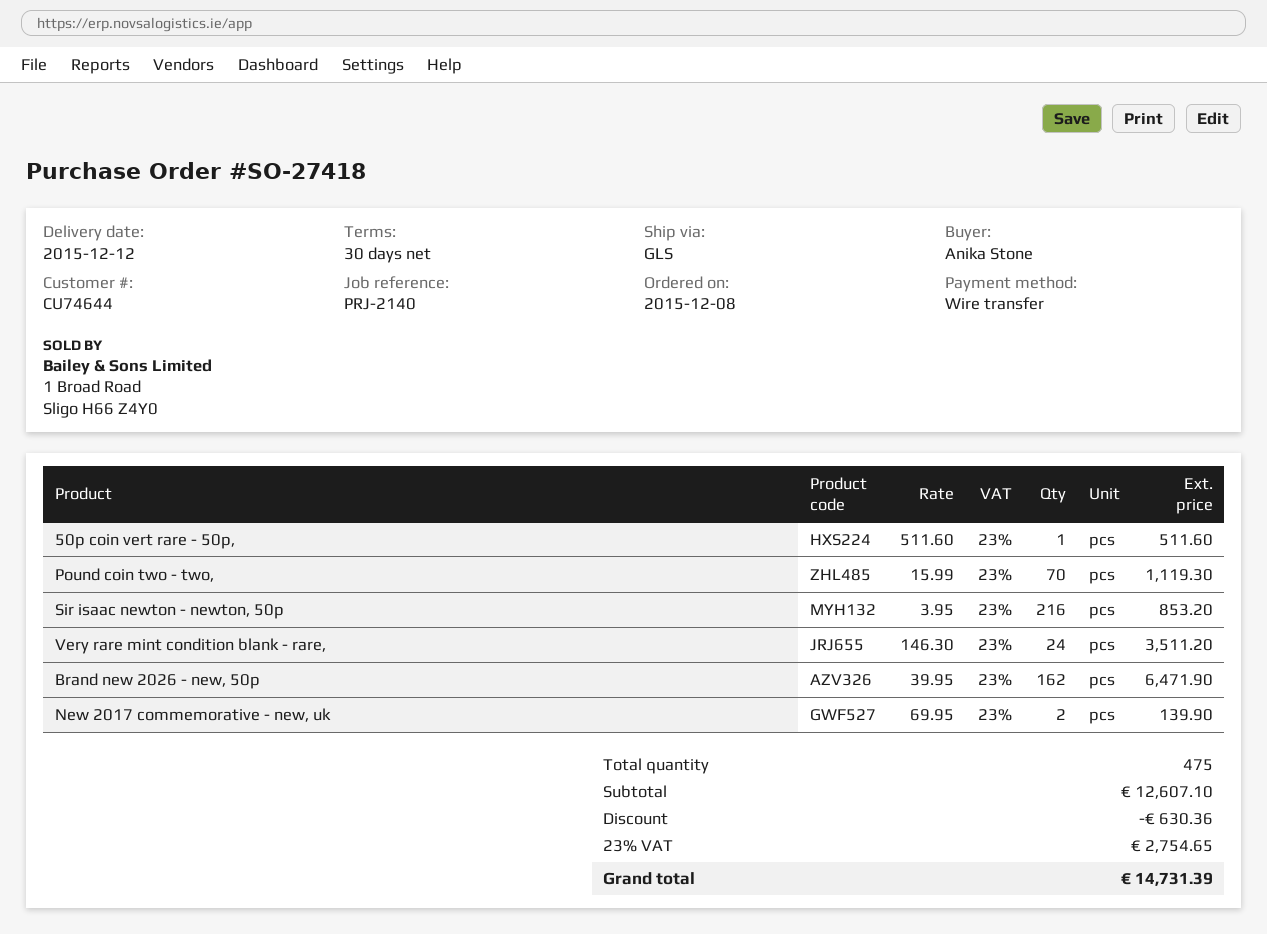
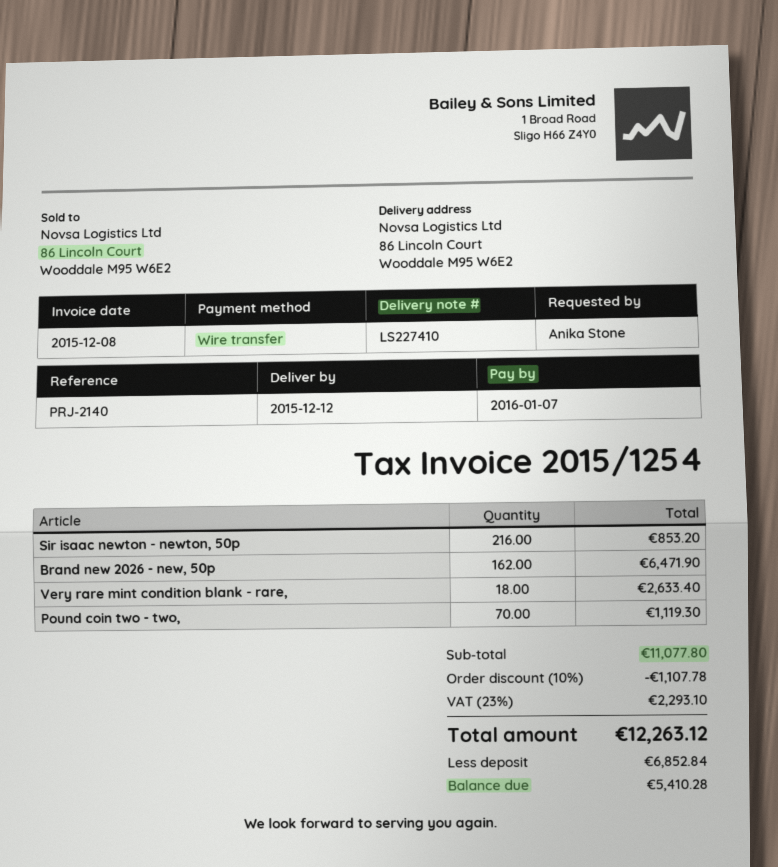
50p coin vert rare - 50p,: 1 for 511.60 -> none
Very rare mint condition blank - rare,: 24 for 3511.20 -> 18 for 2633.40
New 2017 commemorative - new, uk: 2 for 139.90 -> none
subtotal: 12607.10 -> 11077.80
discount: 630.36 -> 1107.78
tax: 23% = 2754.65 -> 23% = 2293.10
total: 14731.39 -> 12263.12

